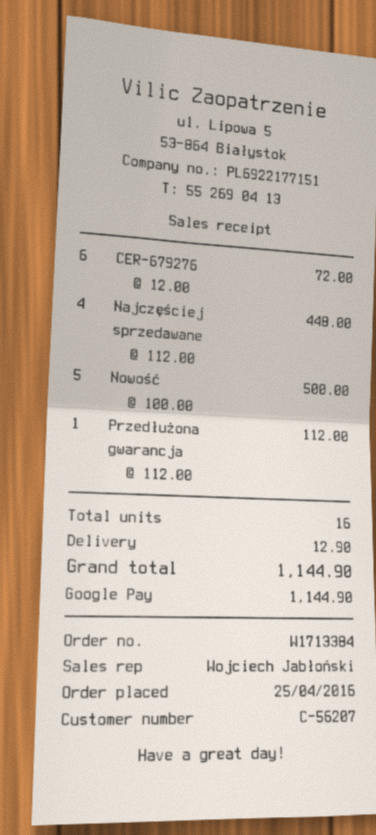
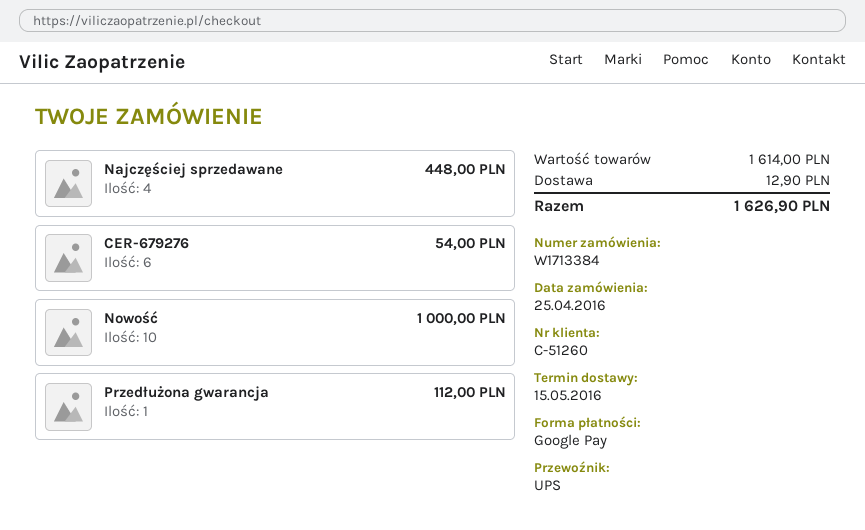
customer number: C-56207 -> C-51260
CER-679276: 6 for 72.00 -> 6 for 54.00
Nowość: 5 for 500.00 -> 10 for 1000.00
total: 1144.90 -> 1626.90

